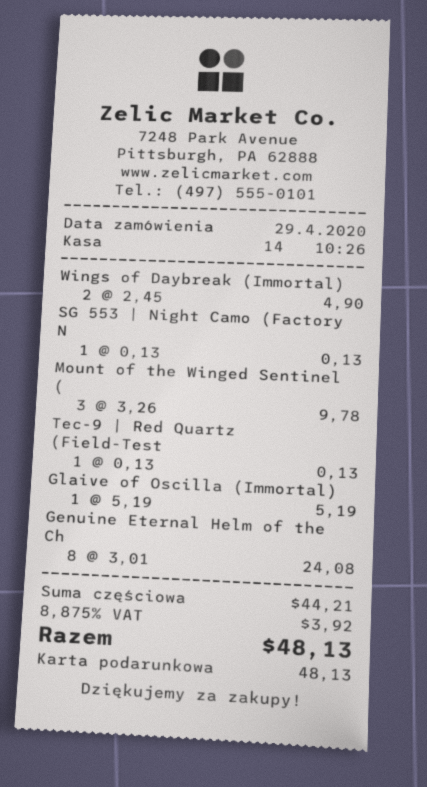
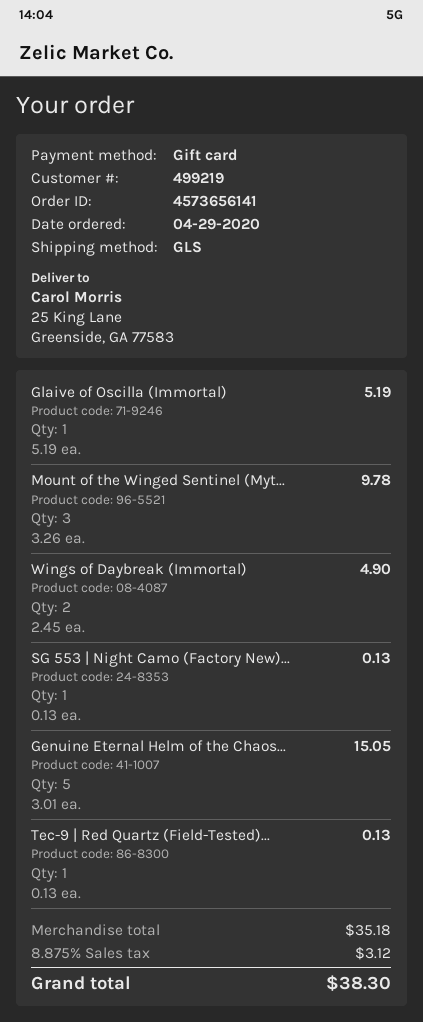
Genuine Eternal Helm of the Ch: 8 x 3.01 = 24.08 -> 5 x 3.01 = 15.05
subtotal: 44.21 -> 35.18
tax: 8.875% = 3.92 -> 8.875% = 3.12
total: 48.13 -> 38.30

